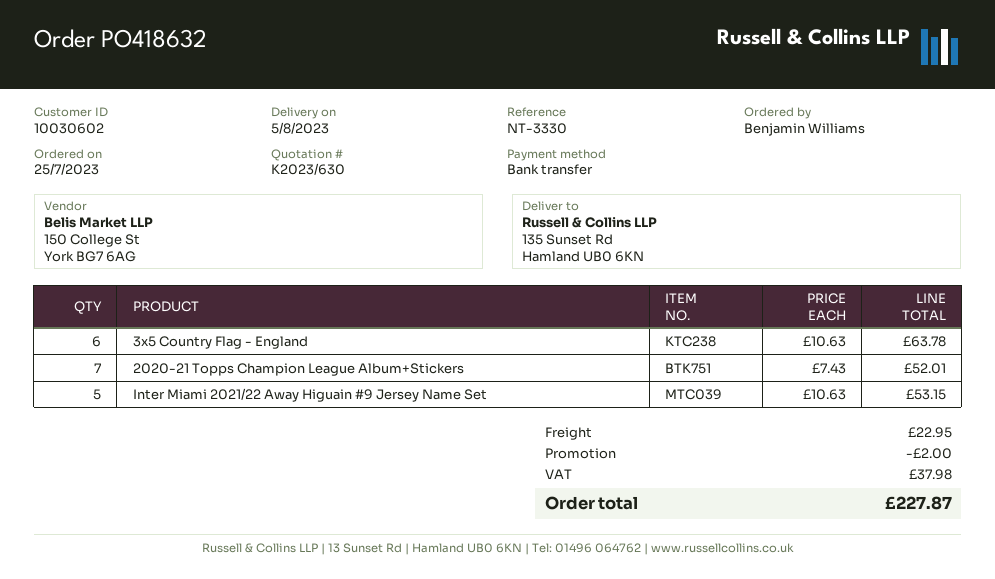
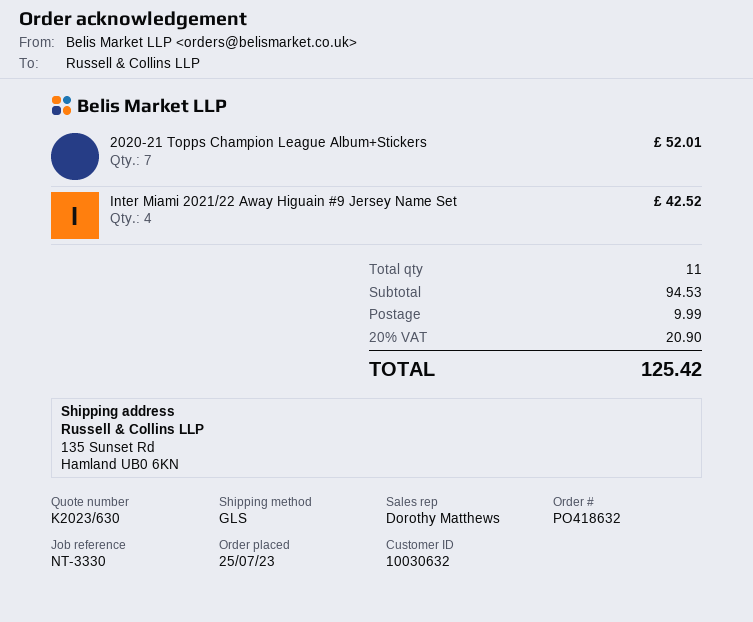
customer number: 10030602 -> 10030632
3x5 Country Flag - England: 6 for 63.78 -> none
Inter Miami 2021/22 Away Higuain #9 Jersey Name Set: 5 for 53.15 -> 4 for 42.52
discount: 2.00 -> none
shipping: 22.95 -> 9.99
tax: 37.98 -> 20.90
total: 227.87 -> 125.42

